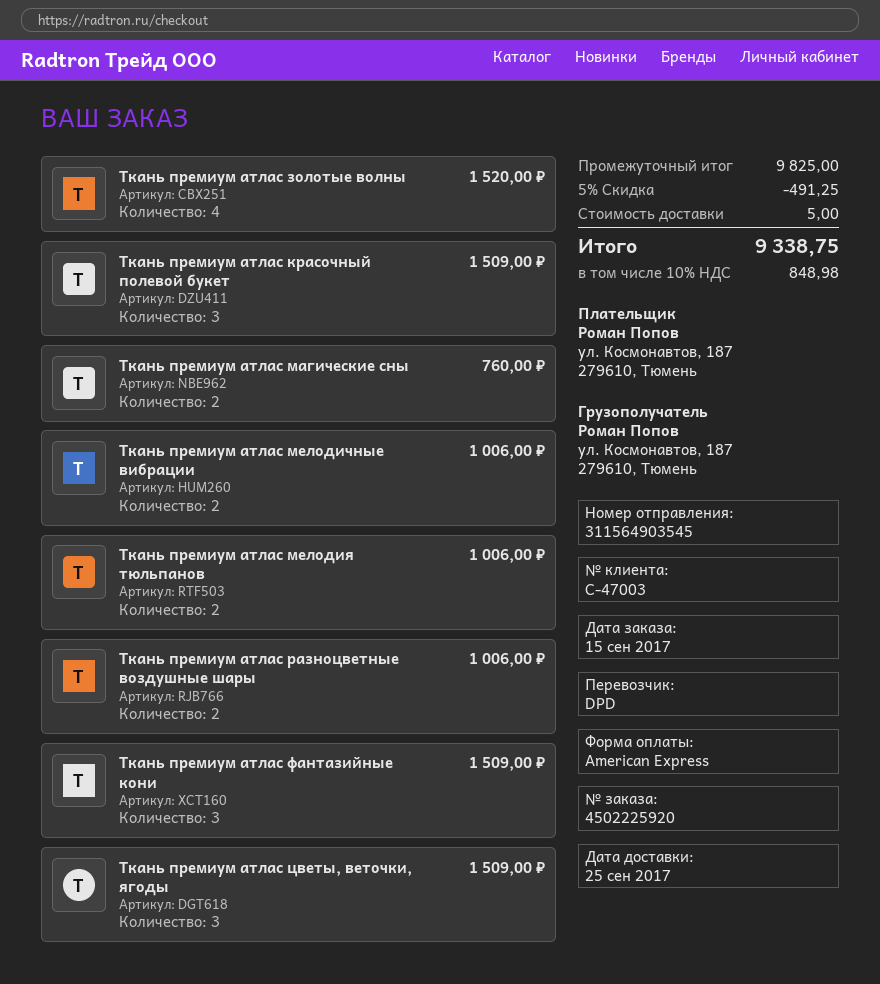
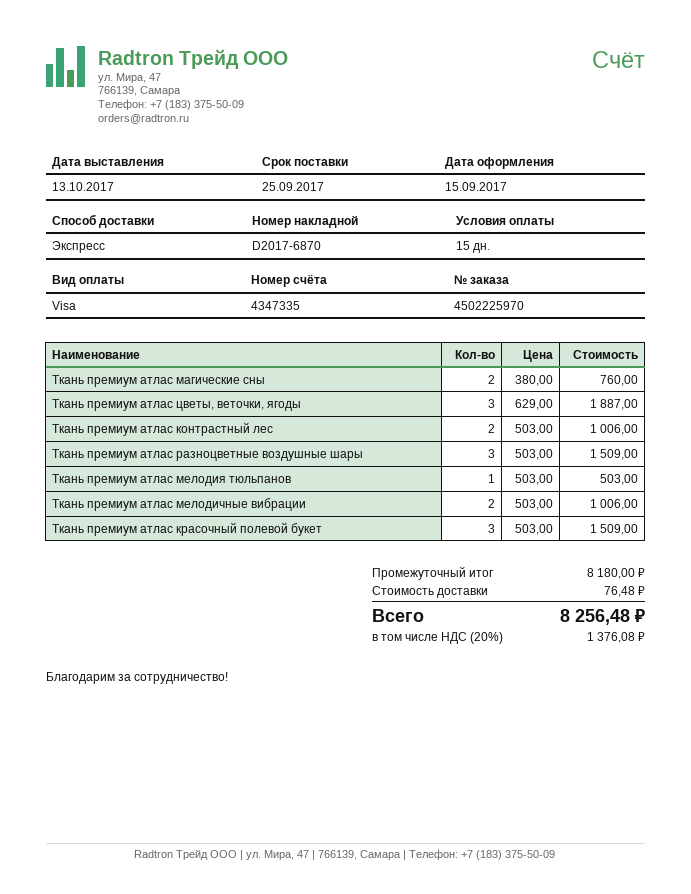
order number: 4502225920 -> 4502225970
payment method: American Express -> Visa
shipping method: DPD -> express
Ткань премиум атлас золотые волны: 4 for 1520.00 -> none
Ткань премиум атлас мелодия тюльпанов: 2 for 1006.00 -> 1 for 503.00
Ткань премиум атлас разноцветные воздушные шары: 2 for 1006.00 -> 3 for 1509.00
Ткань премиум атлас фантазийные кони: 3 for 1509.00 -> none
Ткань премиум атлас цветы, веточки, ягоды: 3 for 1509.00 -> 3 for 1887.00
Ткань премиум атлас контрастный лес: none -> 2 for 1006.00
subtotal: 9825.00 -> 8180.00
discount: 5% = 491.25 -> none
shipping: 5.00 -> 76.48
tax: 10% = 848.98 -> 20% = 1376.08
total: 9338.75 -> 8256.48

